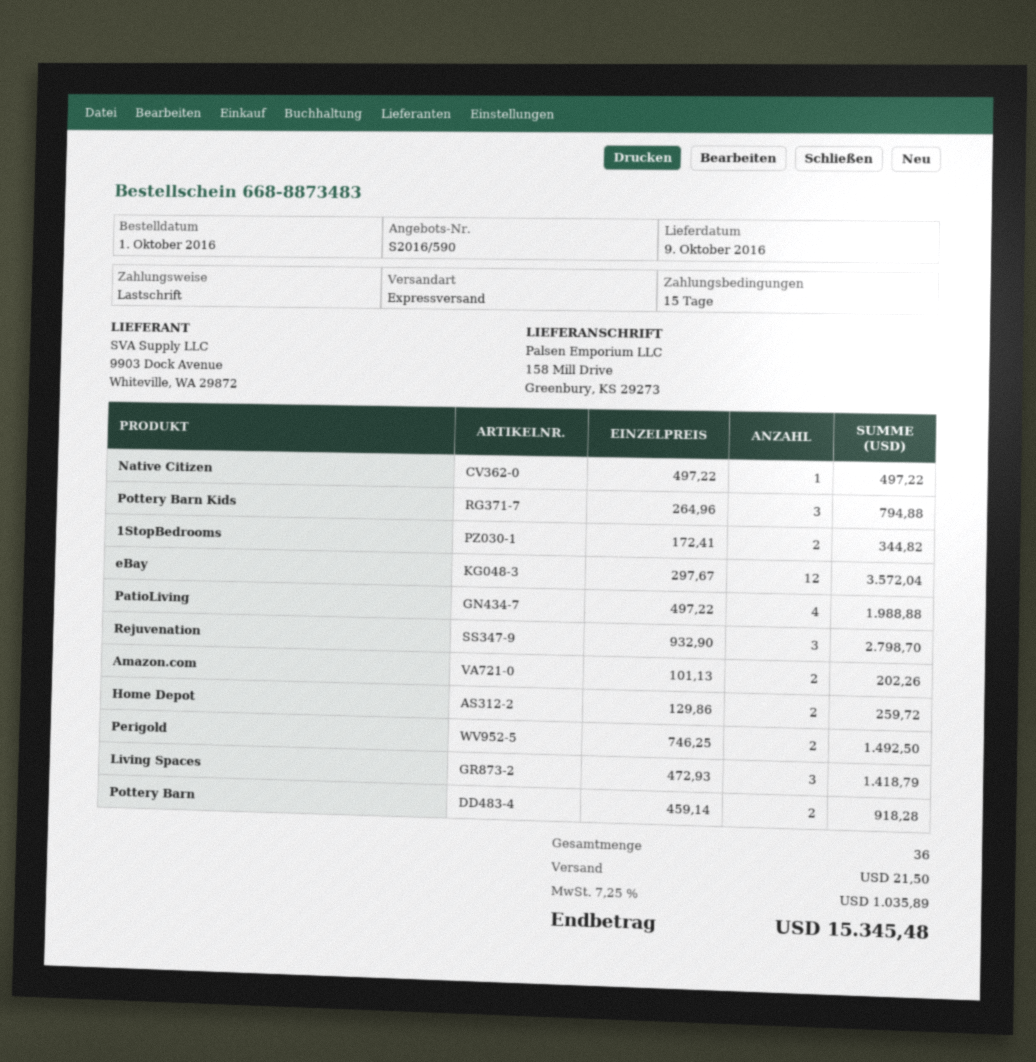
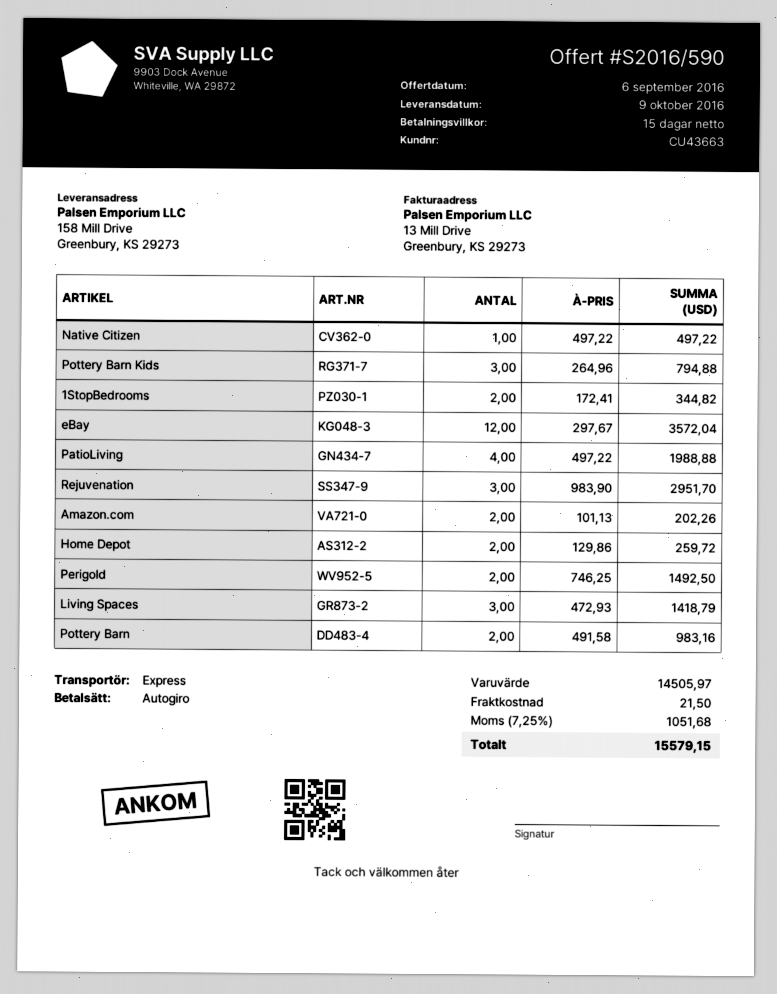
Rejuvenation: 3 x 932.90 = 2798.70 -> 3 x 983.90 = 2951.70
Pottery Barn: 2 x 459.14 = 918.28 -> 2 x 491.58 = 983.16
tax: 7.25% = 1035.89 -> 7.25% = 1051.68
total: 15345.48 -> 15579.15

